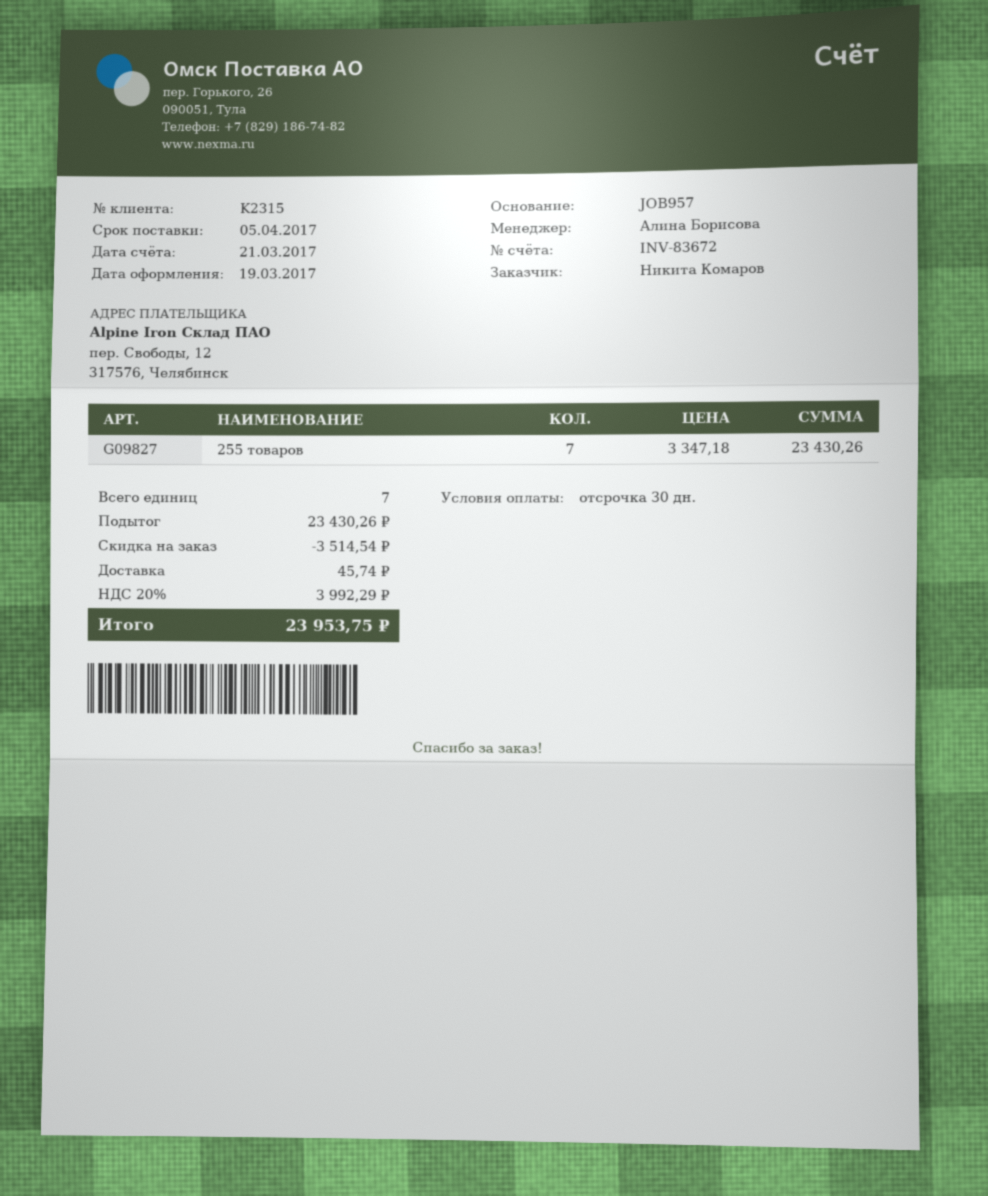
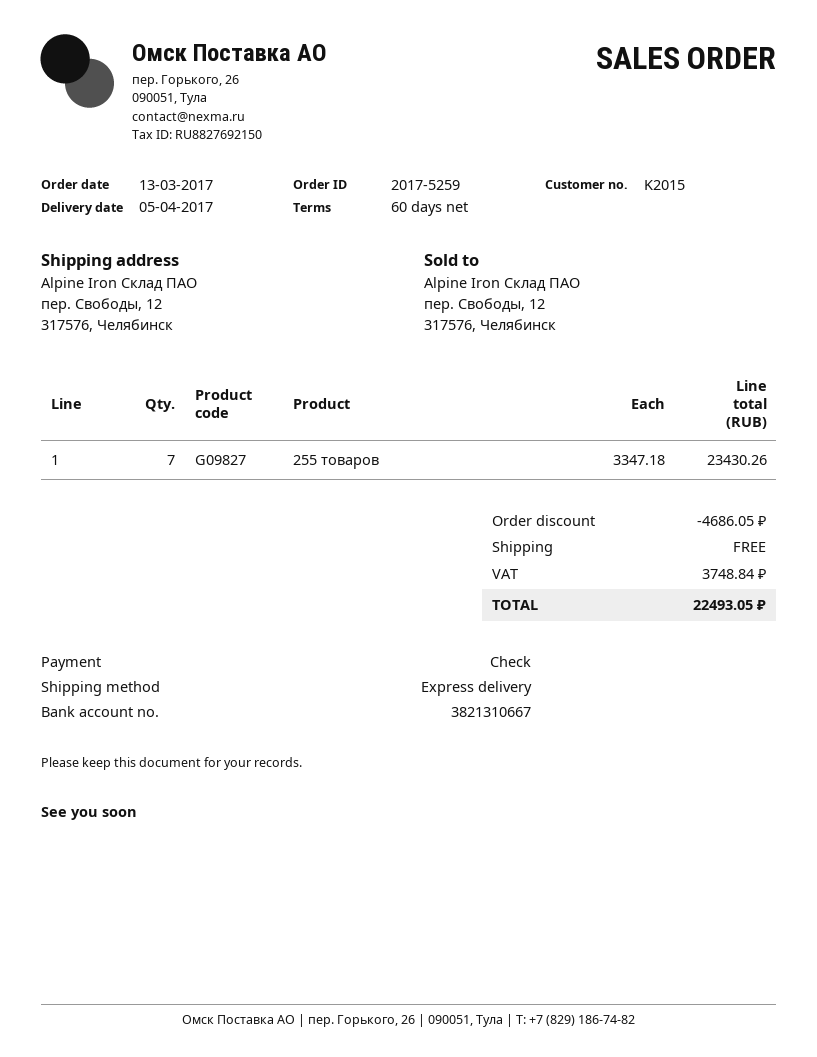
order date: 2017-03-19 -> 2017-03-13
payment terms: 30 days -> 60 days
customer number: K2315 -> K2015
discount: 3514.54 -> 4686.05
shipping: 45.74 -> 0.00
tax: 3992.29 -> 3748.84
total: 23953.75 -> 22493.05

